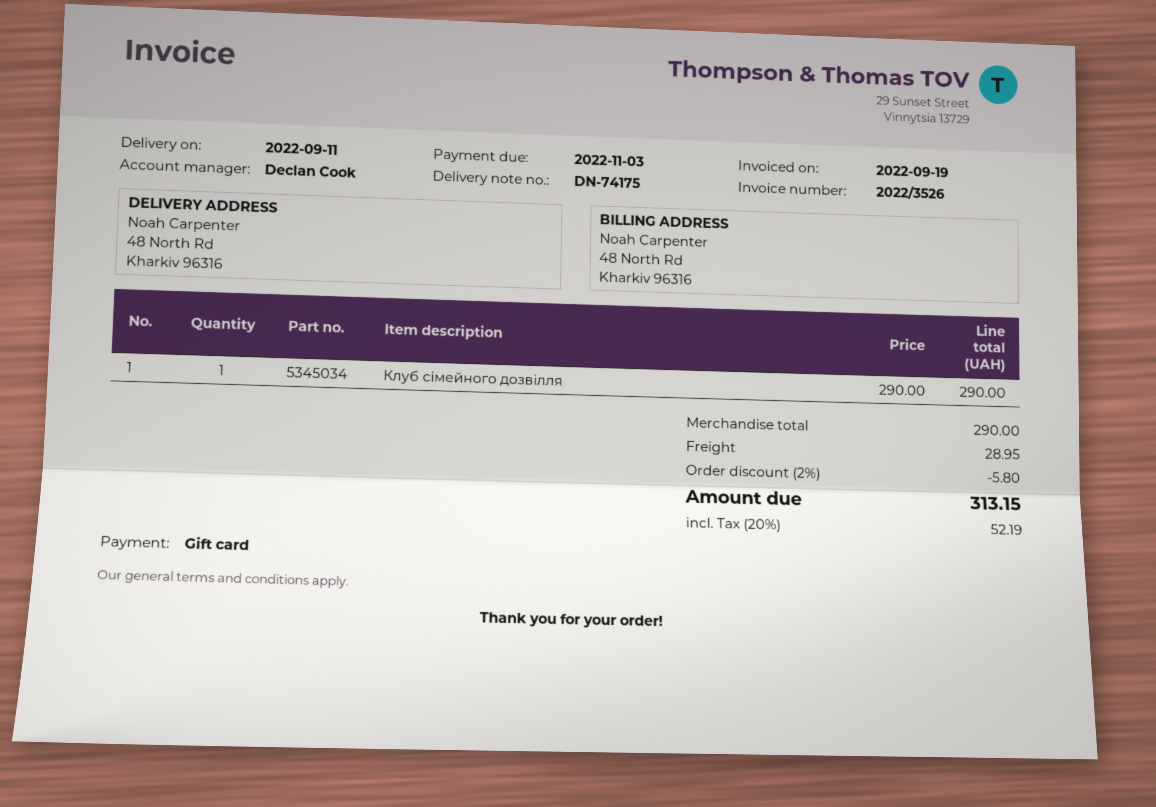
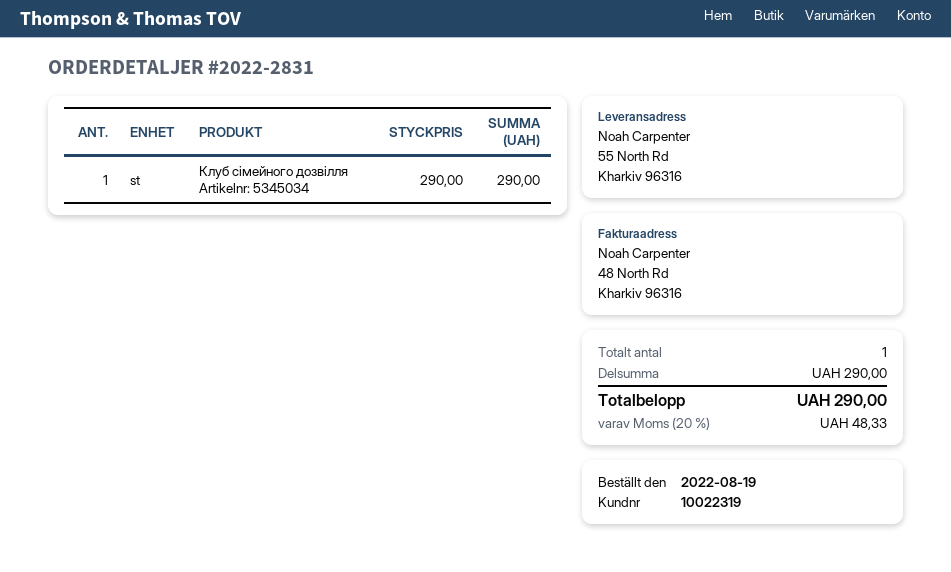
ship to: 48 North Rd, Kharkiv 96316 -> 55 North Rd, Kharkiv 96316
discount: 2% = 5.80 -> none
shipping: 28.95 -> none
tax: 20% = 52.19 -> 20% = 48.33
total: 313.15 -> 290.00

